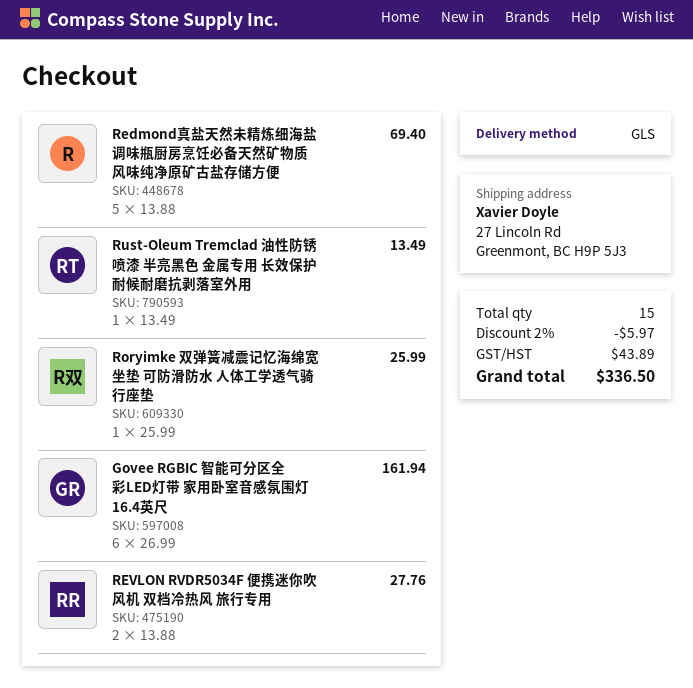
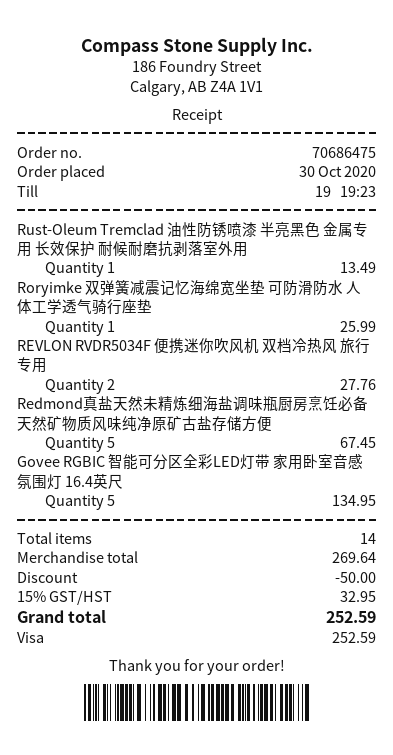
Redmond真盐天然未精炼细海盐调味瓶厨房烹饪必备天然矿物质风味纯净原矿古盐存储方便: 5 for 69.40 -> 5 for 67.45
Govee RGBIC 智能可分区全彩LED灯带 家用卧室音感氛围灯 16.4英尺: 6 for 161.94 -> 5 for 134.95
total quantity: 15 -> 14
discount: 5.97 -> 50.00
tax: 43.89 -> 32.95
total: 336.50 -> 252.59

